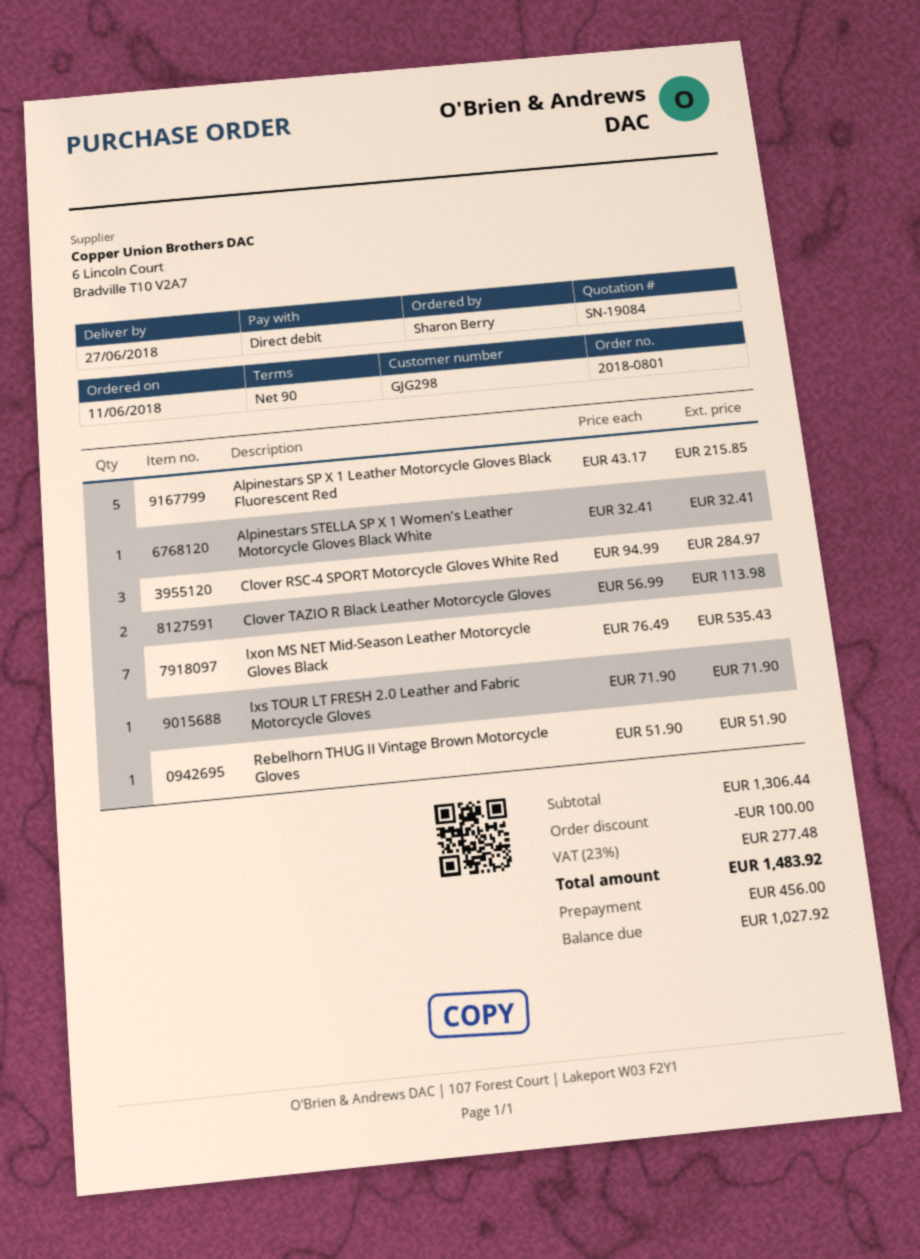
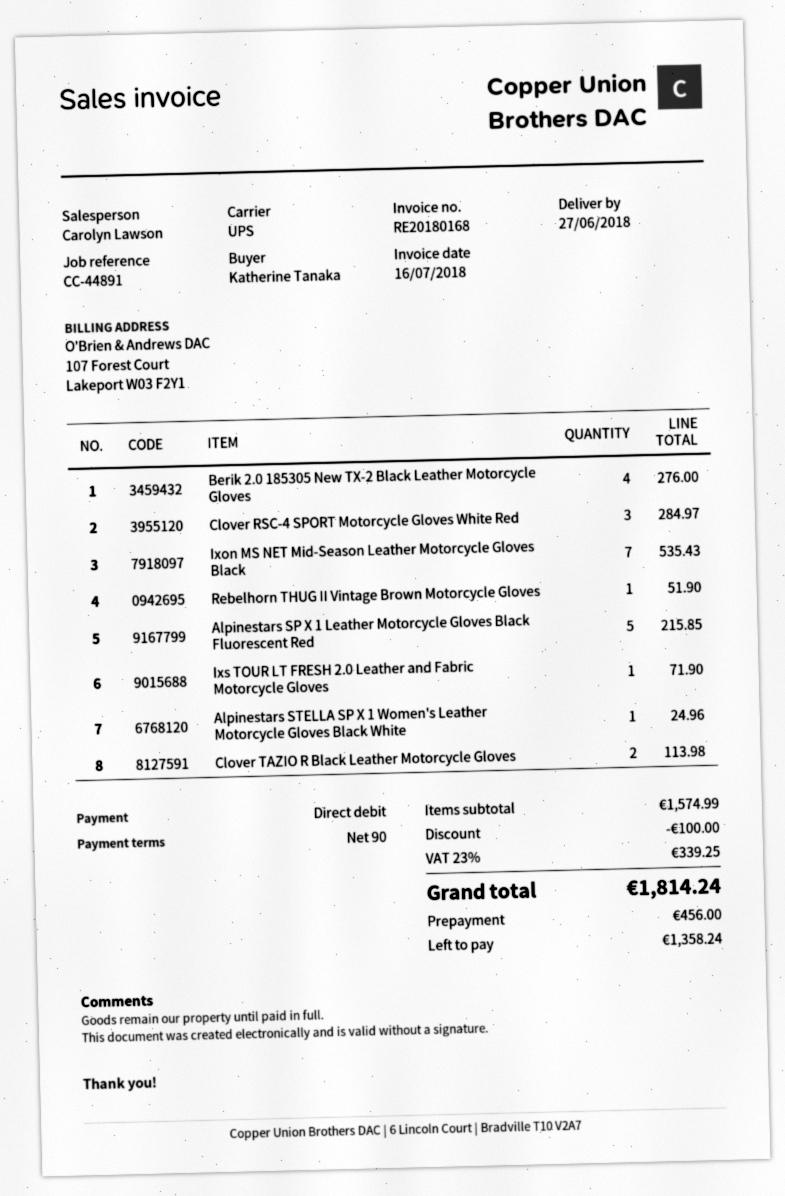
ordered by: Sharon Berry -> Katherine Tanaka
Alpinestars STELLA SP X 1 Women's Leather Motorcycle Gloves Black White: 1 for 32.41 -> 1 for 24.96
Berik 2.0 185305 New TX-2 Black Leather Motorcycle Gloves: none -> 4 for 276.00
subtotal: 1306.44 -> 1574.99
tax: 23% = 277.48 -> 23% = 339.25
total: 1483.92 -> 1814.24
balance: 1027.92 -> 1358.24

